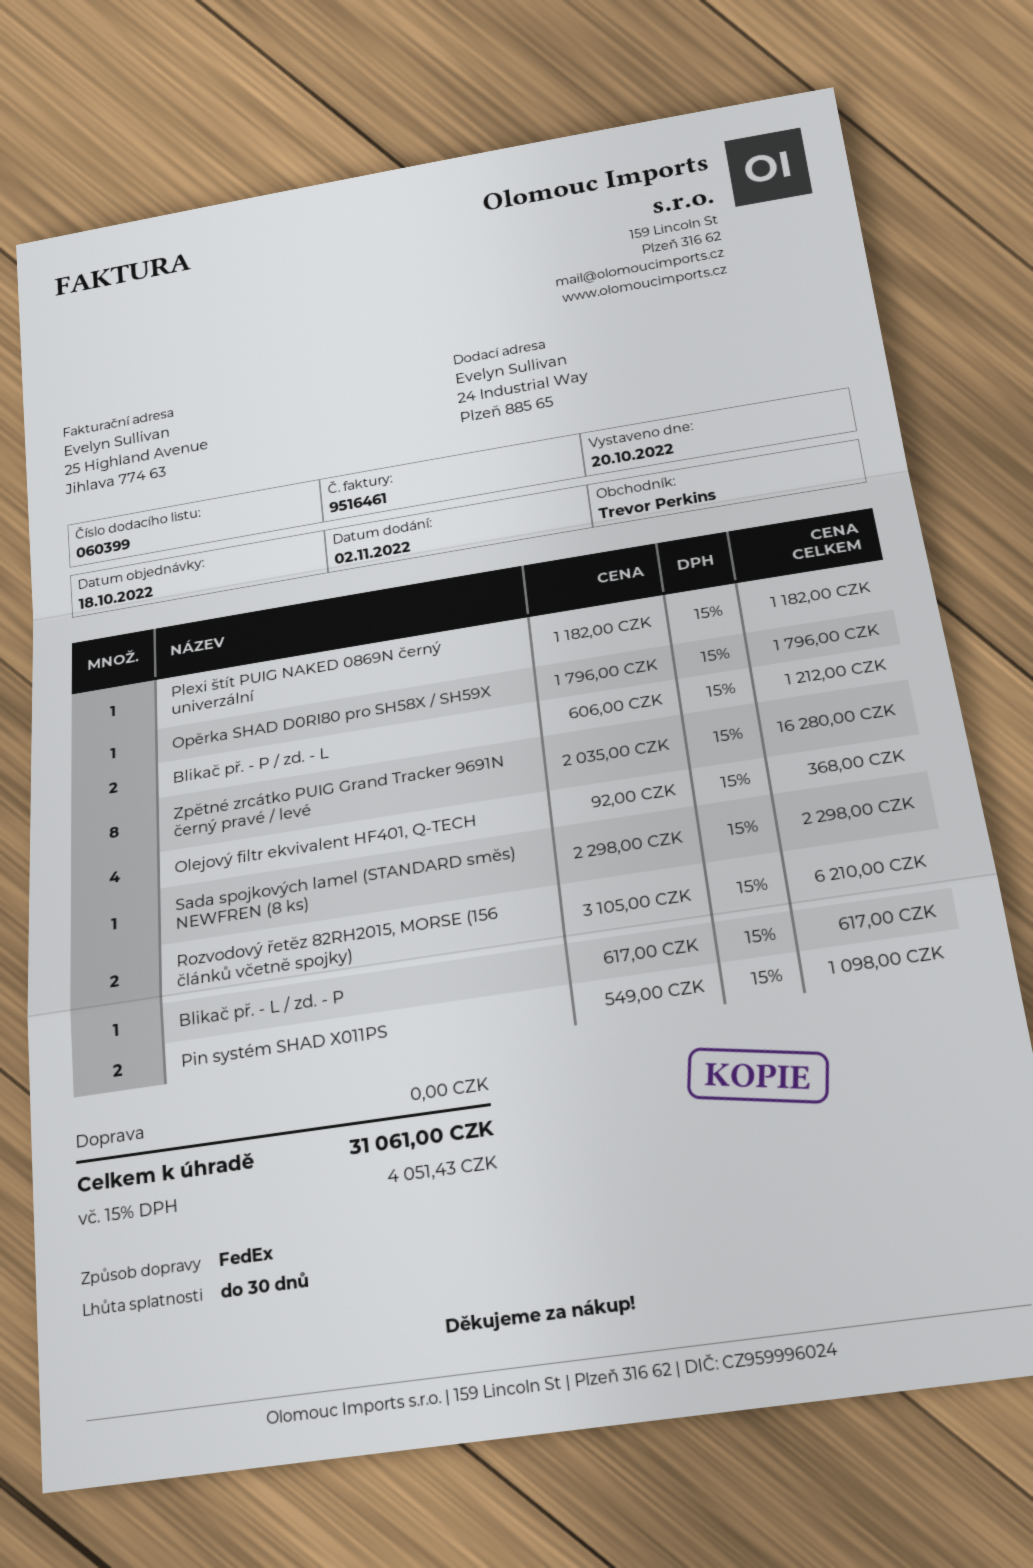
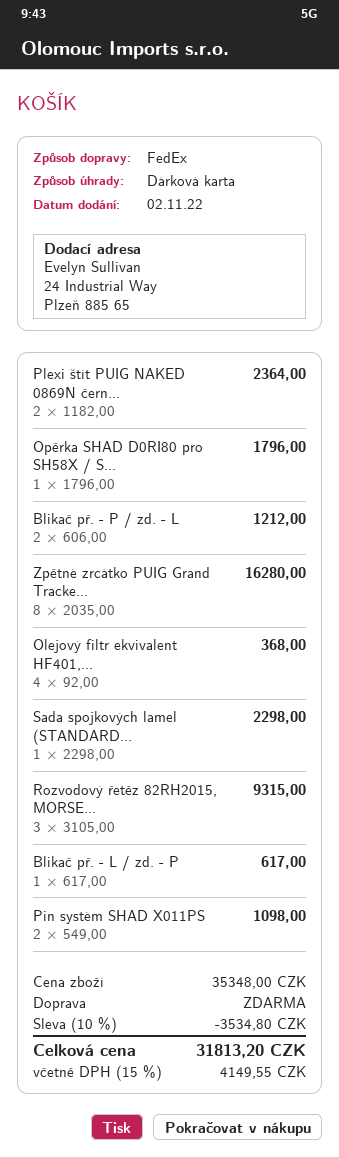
Plexi štít PUIG NAKED 0869N černý univerzální: 1 x 1182.00 = 1182.00 -> 2 x 1182.00 = 2364.00
Rozvodový řetěz 82RH2015, MORSE (156 článků včetně spojky): 2 x 3105.00 = 6210.00 -> 3 x 3105.00 = 9315.00
discount: none -> 10% = 3534.80
tax: 15% = 4051.43 -> 15% = 4149.55
total: 31061.00 -> 31813.20

